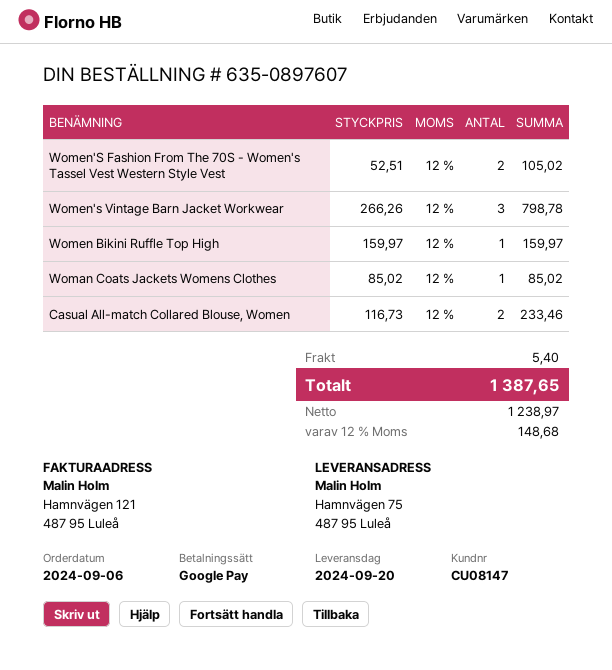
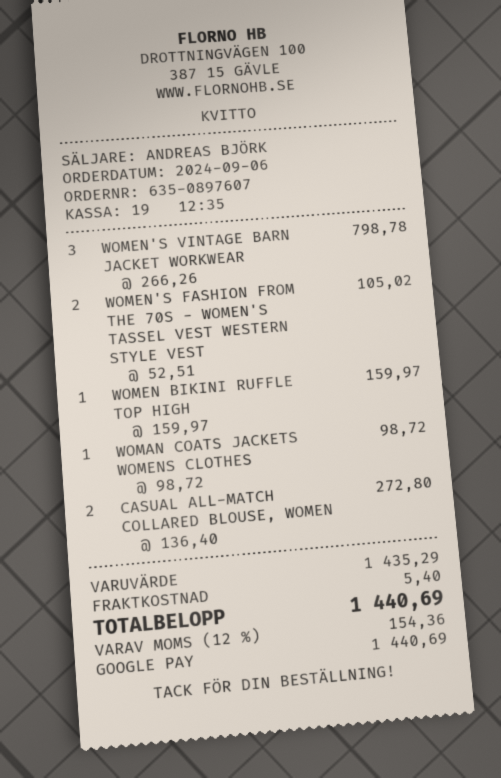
Woman Coats Jackets Womens Clothes: 1 x 85.02 = 85.02 -> 1 x 98.72 = 98.72
Casual All-match Collared Blouse, Women: 2 x 116.73 = 233.46 -> 2 x 136.40 = 272.80
tax: 12% = 148.68 -> 12% = 154.36
total: 1387.65 -> 1440.69

